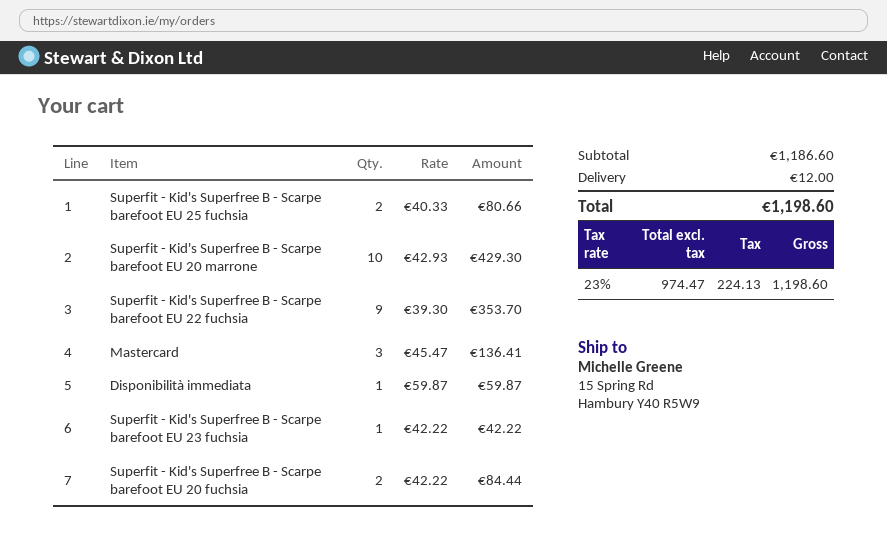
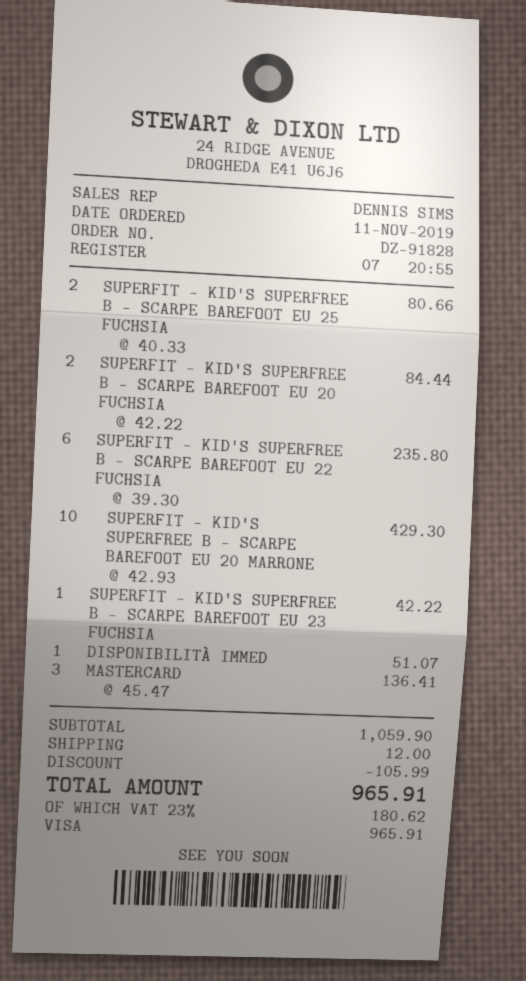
Superfit - Kid's Superfree B - Scarpe barefoot EU 22 fuchsia: 9 x 39.30 = 353.70 -> 6 x 39.30 = 235.80
Disponibilità immediata: 1 x 59.87 = 59.87 -> 1 x 51.07 = 51.07
subtotal: 1186.60 -> 1059.90
discount: none -> 105.99
tax: 23% = 224.13 -> 23% = 180.62
total: 1198.60 -> 965.91

